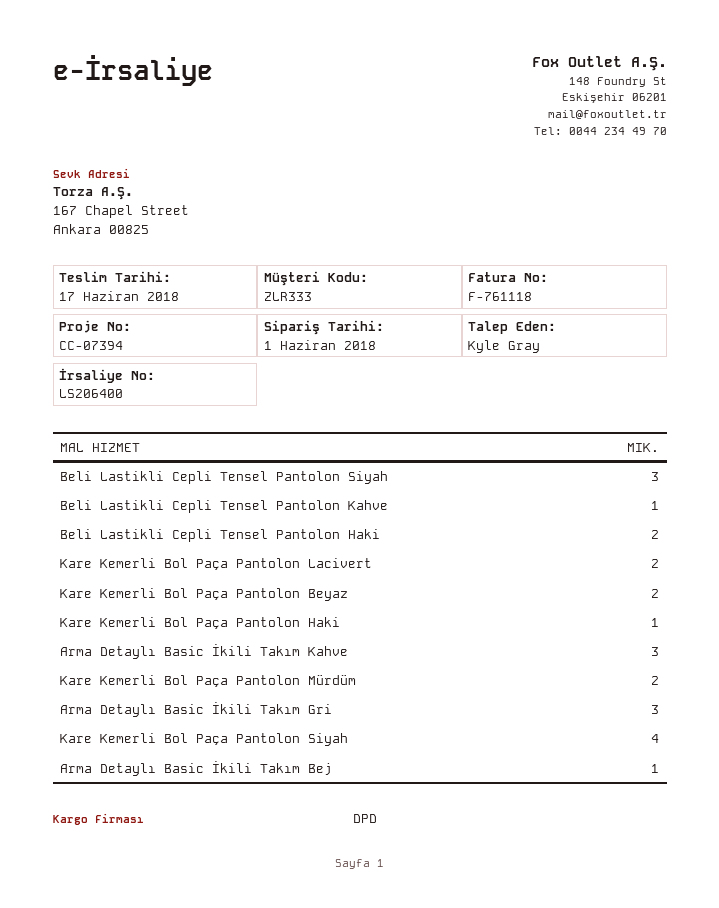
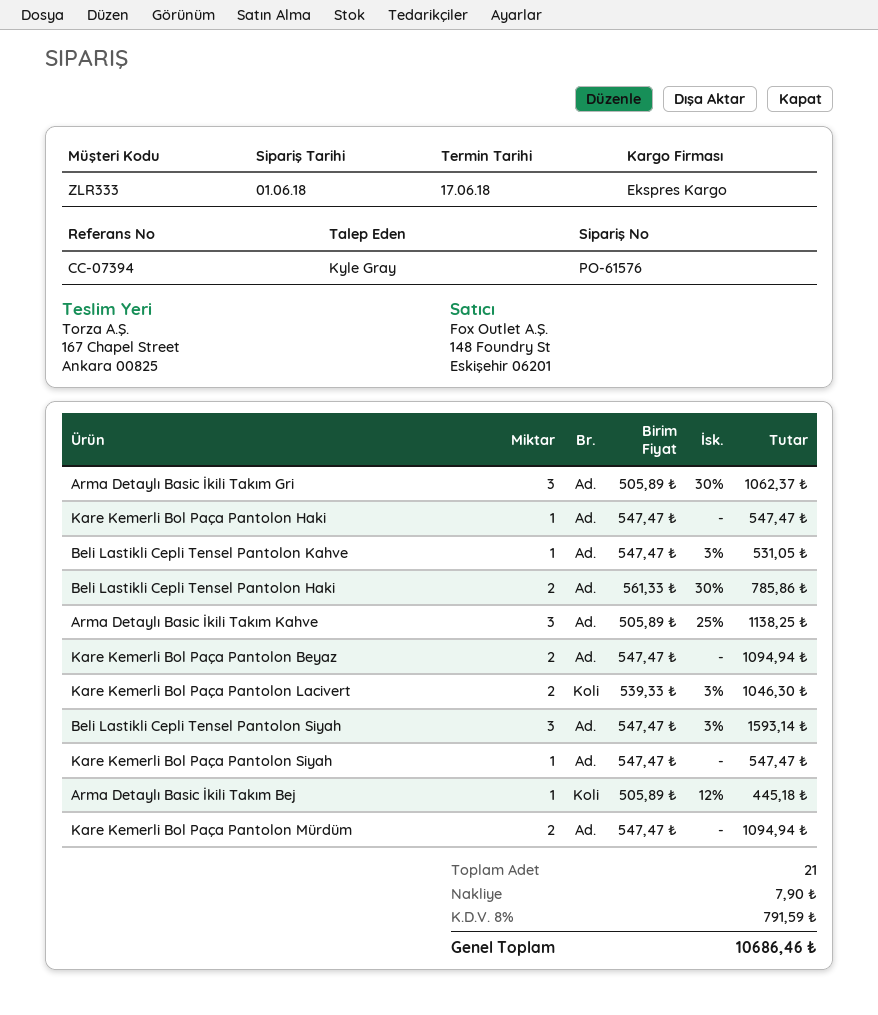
shipping method: DPD -> express
Kare Kemerli Bol Paça Pantolon Siyah: 4 -> 1

